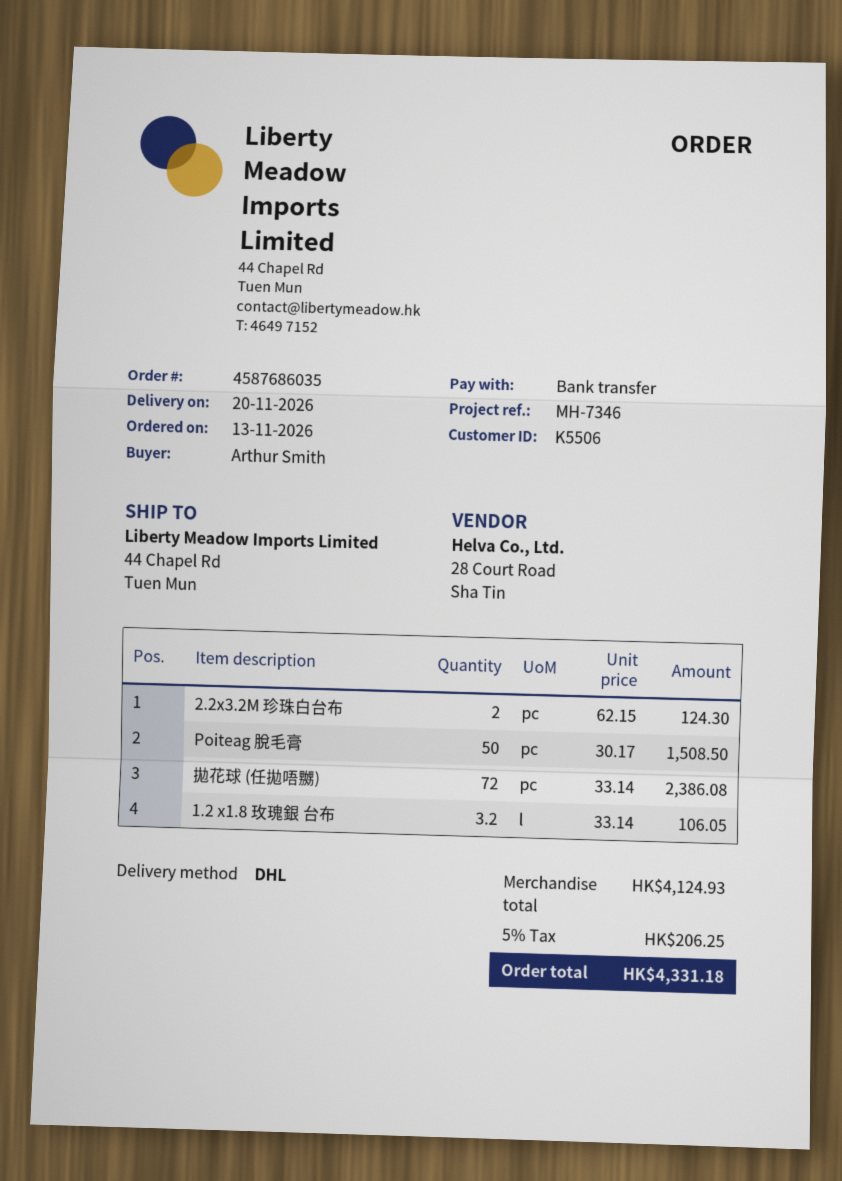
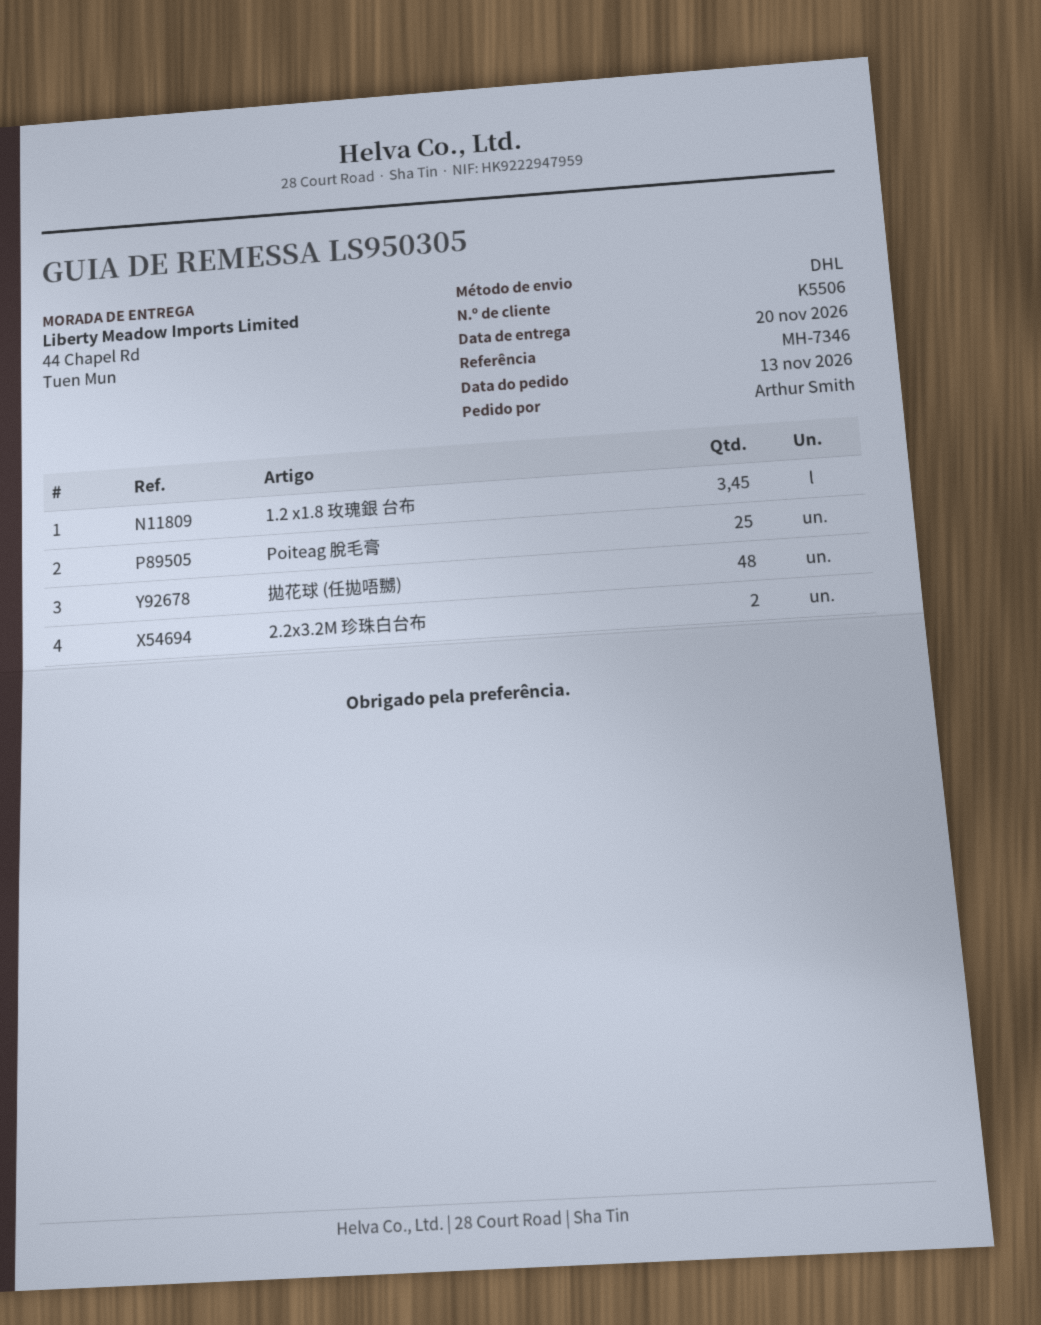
Poiteag 脫毛膏: 50 -> 25
拋花球 (任拋唔嬲): 72 -> 48
1.2 x1.8 玫瑰銀 台布: 3.2 -> 3.45

